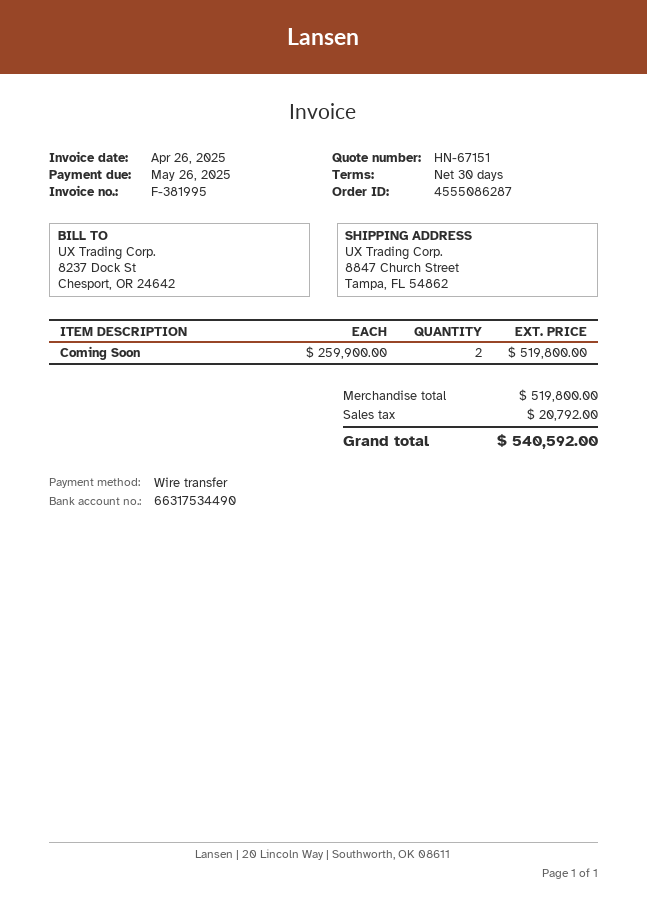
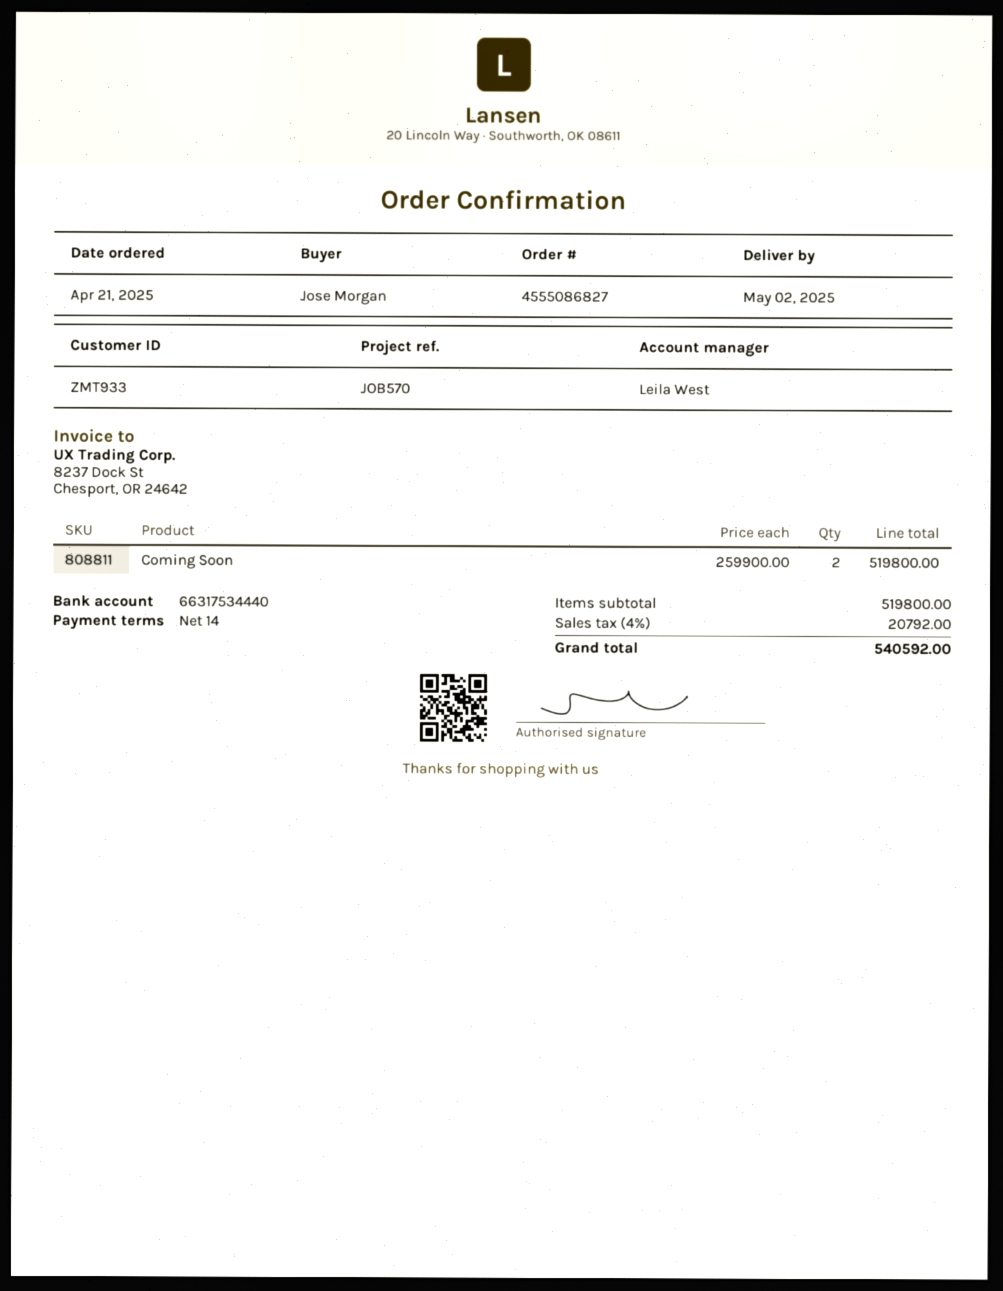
order number: 4555086287 -> 4555086827
payment terms: 30 days -> 14 days
bank account: 66317534490 -> 66317534440

